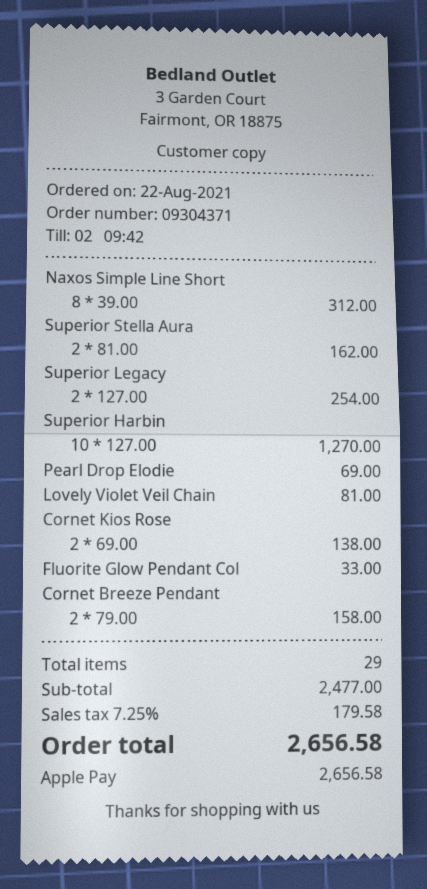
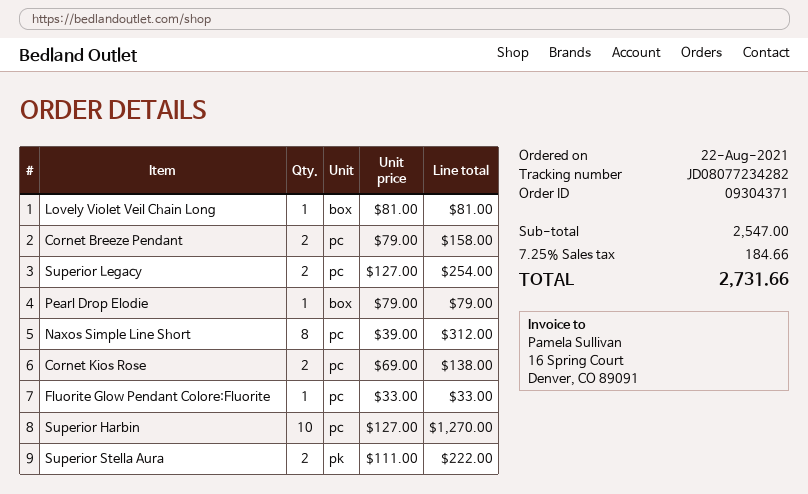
Superior Stella Aura: 2 x 81.00 = 162.00 -> 2 x 111.00 = 222.00
Pearl Drop Elodie: 1 x 69.00 = 69.00 -> 1 x 79.00 = 79.00
subtotal: 2477.00 -> 2547.00
tax: 7.25% = 179.58 -> 7.25% = 184.66
total: 2656.58 -> 2731.66

